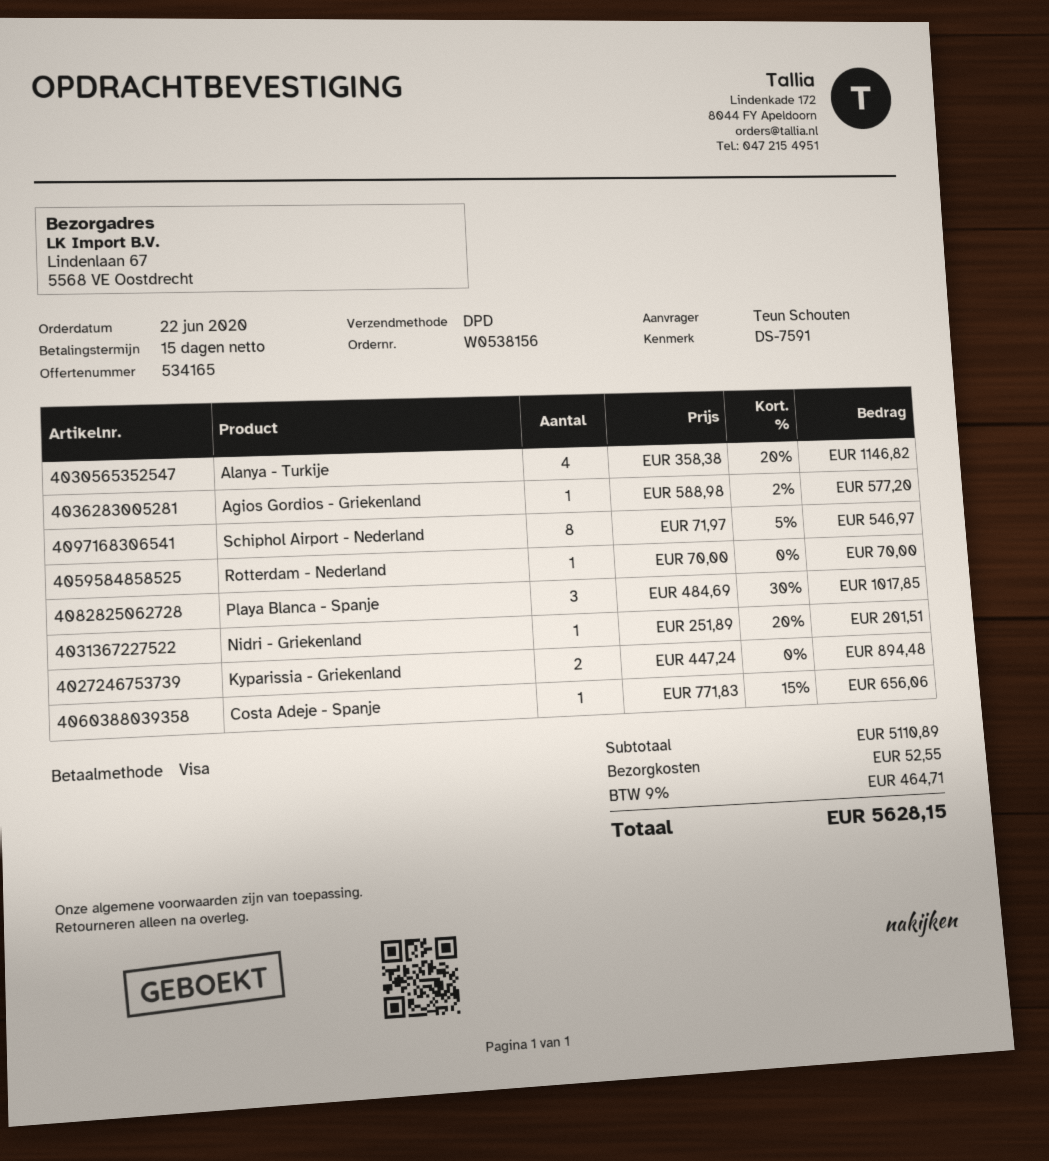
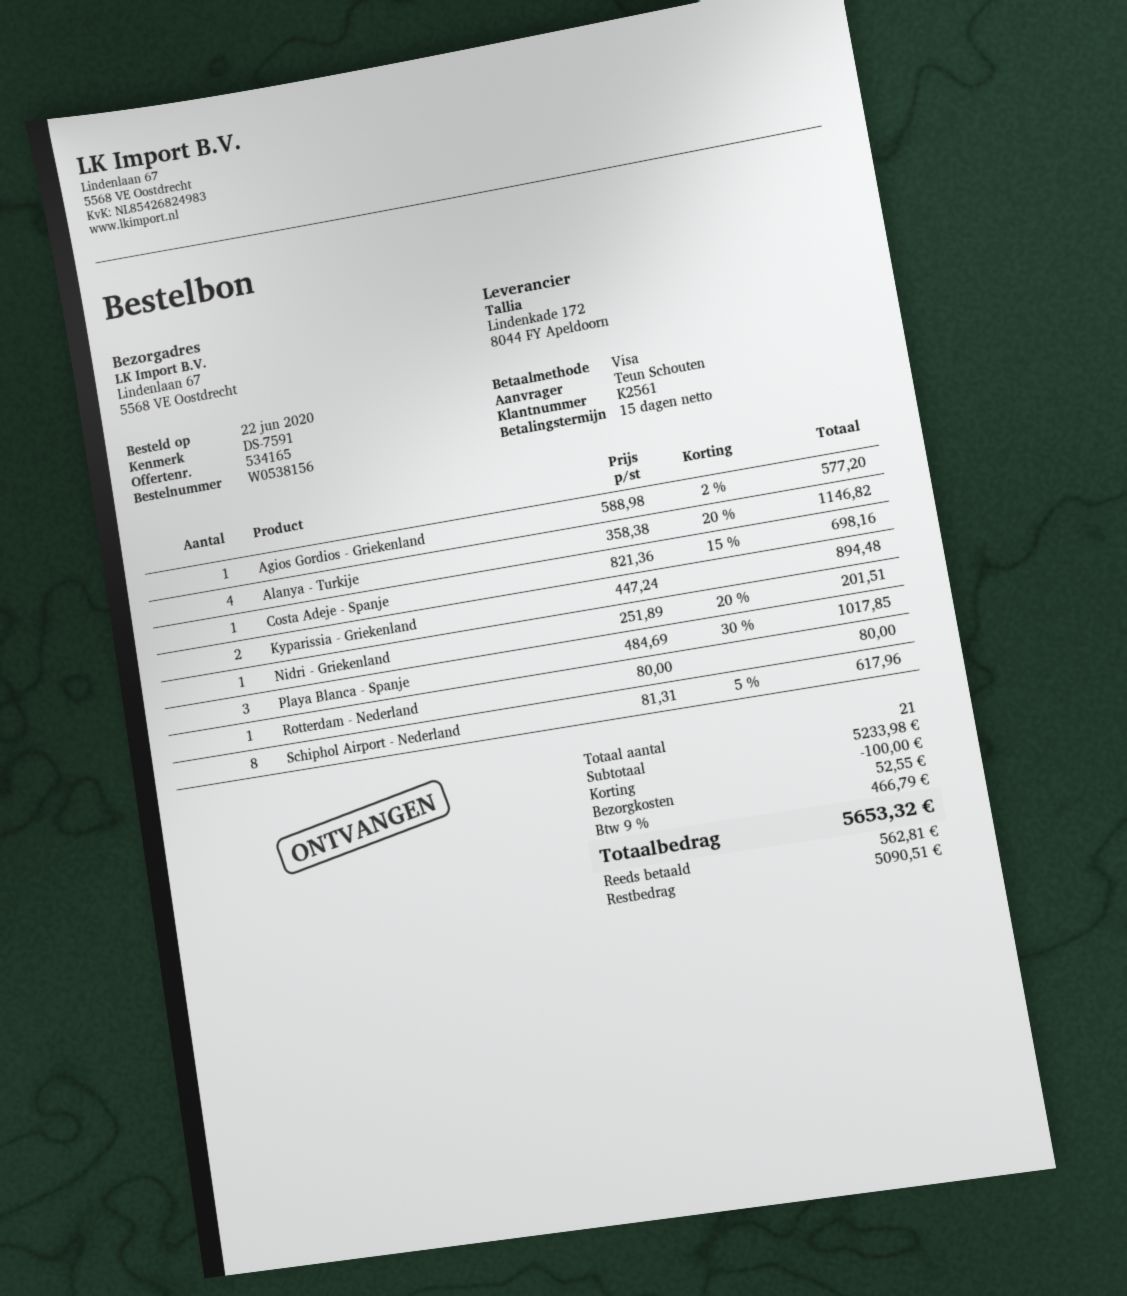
Schiphol Airport - Nederland: 8 x 71.97 - 5% = 546.97 -> 8 x 81.31 - 5% = 617.96
Rotterdam - Nederland: 1 x 70.00 = 70.00 -> 1 x 80.00 = 80.00
Costa Adeje - Spanje: 1 x 771.83 - 15% = 656.06 -> 1 x 821.36 - 15% = 698.16
subtotal: 5110.89 -> 5233.98
discount: none -> 100.00
tax: 9% = 464.71 -> 9% = 466.79
total: 5628.15 -> 5653.32

